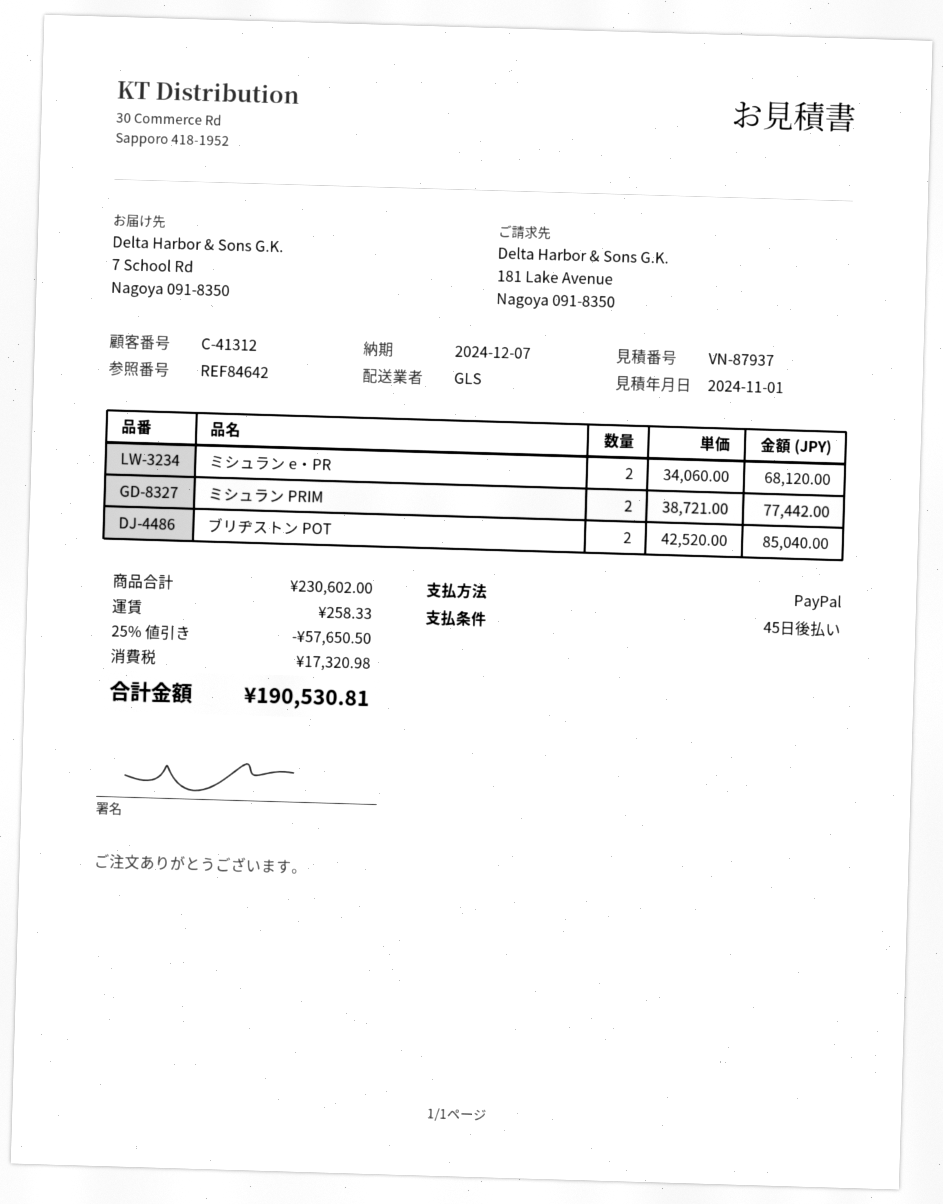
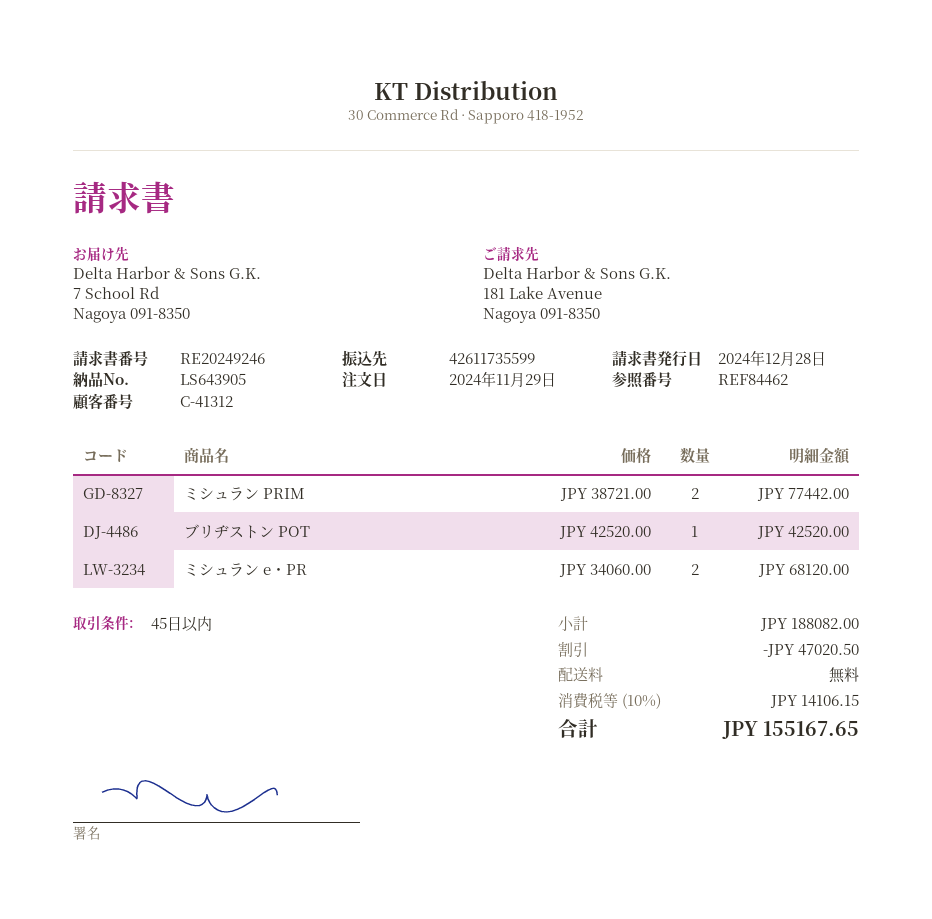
reference: REF84642 -> REF84462
ブリヂストン POT: 2 x 42520.00 = 85040.00 -> 1 x 42520.00 = 42520.00
subtotal: 230602.00 -> 188082.00
discount: 57650.50 -> 47020.50
shipping: 258.33 -> 0.00
tax: 17320.98 -> 14106.15
total: 190530.81 -> 155167.65

